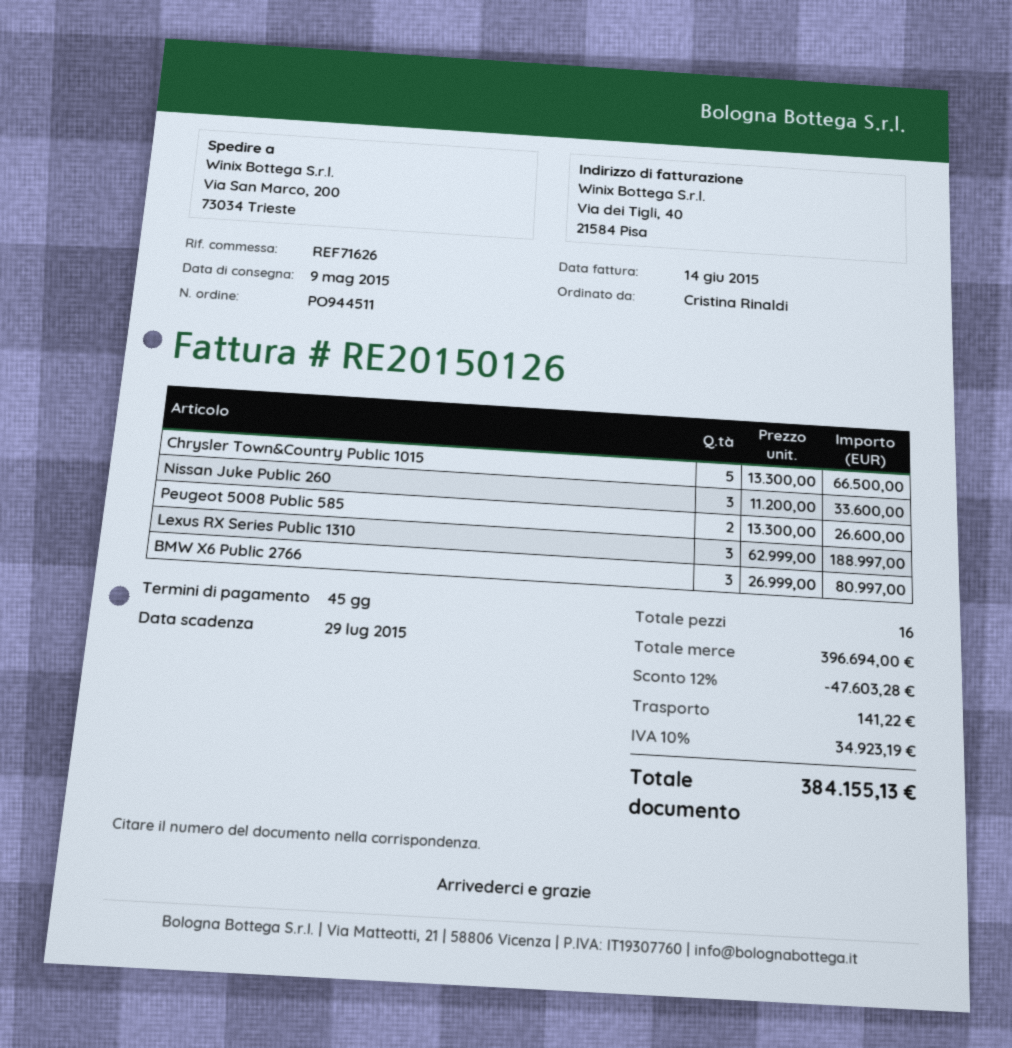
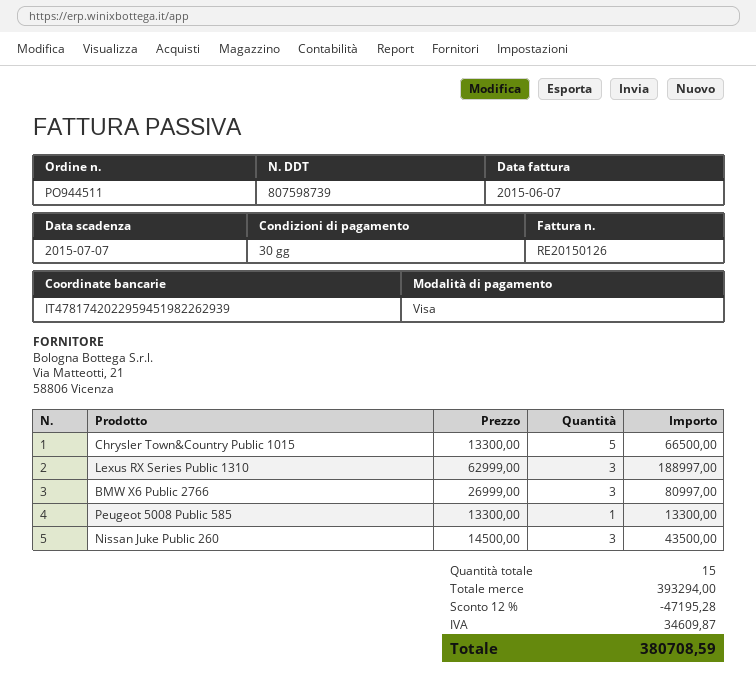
invoice date: 2015-06-14 -> 2015-06-07
payment terms: 45 days -> 30 days
due date: 2015-07-29 -> 2015-07-07
Nissan Juke Public 260: 3 x 11200.00 = 33600.00 -> 3 x 14500.00 = 43500.00
Peugeot 5008 Public 585: 2 x 13300.00 = 26600.00 -> 1 x 13300.00 = 13300.00
total quantity: 16 -> 15
subtotal: 396694.00 -> 393294.00
discount: 12% = 47603.28 -> 12% = 47195.28
shipping: 141.22 -> none
tax: 34923.19 -> 34609.87
total: 384155.13 -> 380708.59

